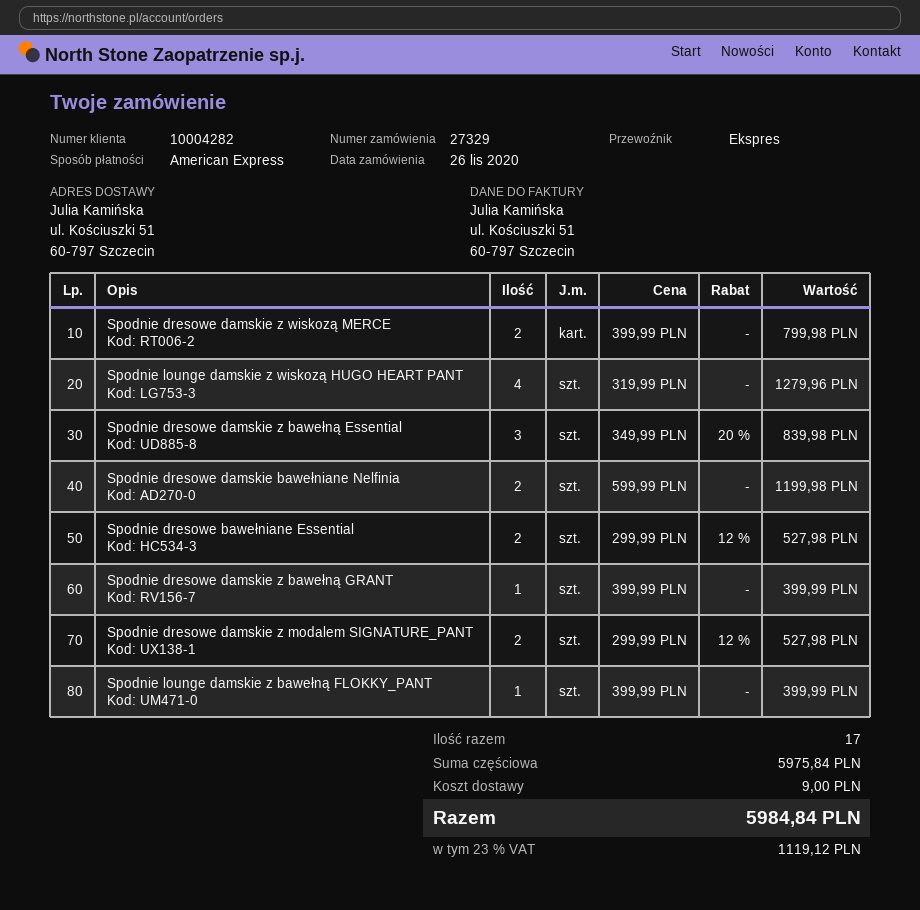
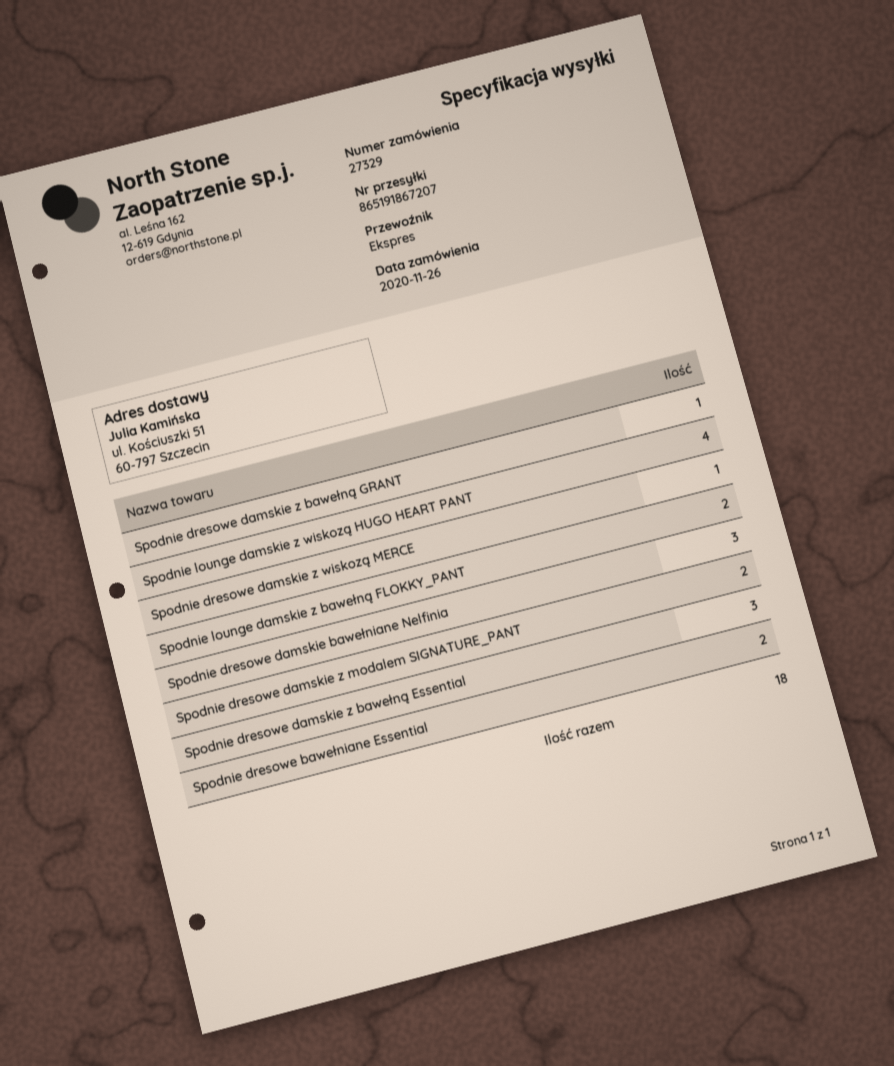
Spodnie dresowe damskie z wiskozą MERCE: 2 -> 1
Spodnie dresowe damskie bawełniane Nelfinia: 2 -> 3
Spodnie lounge damskie z bawełną FLOKKY_PANT: 1 -> 2
total quantity: 17 -> 18

